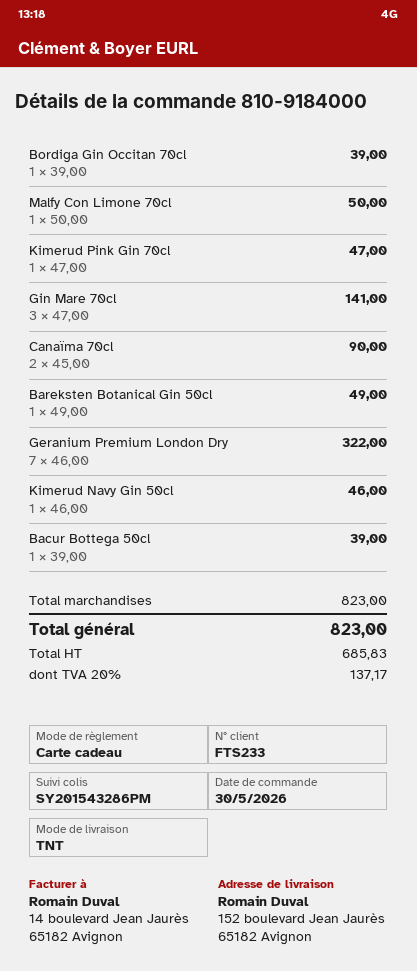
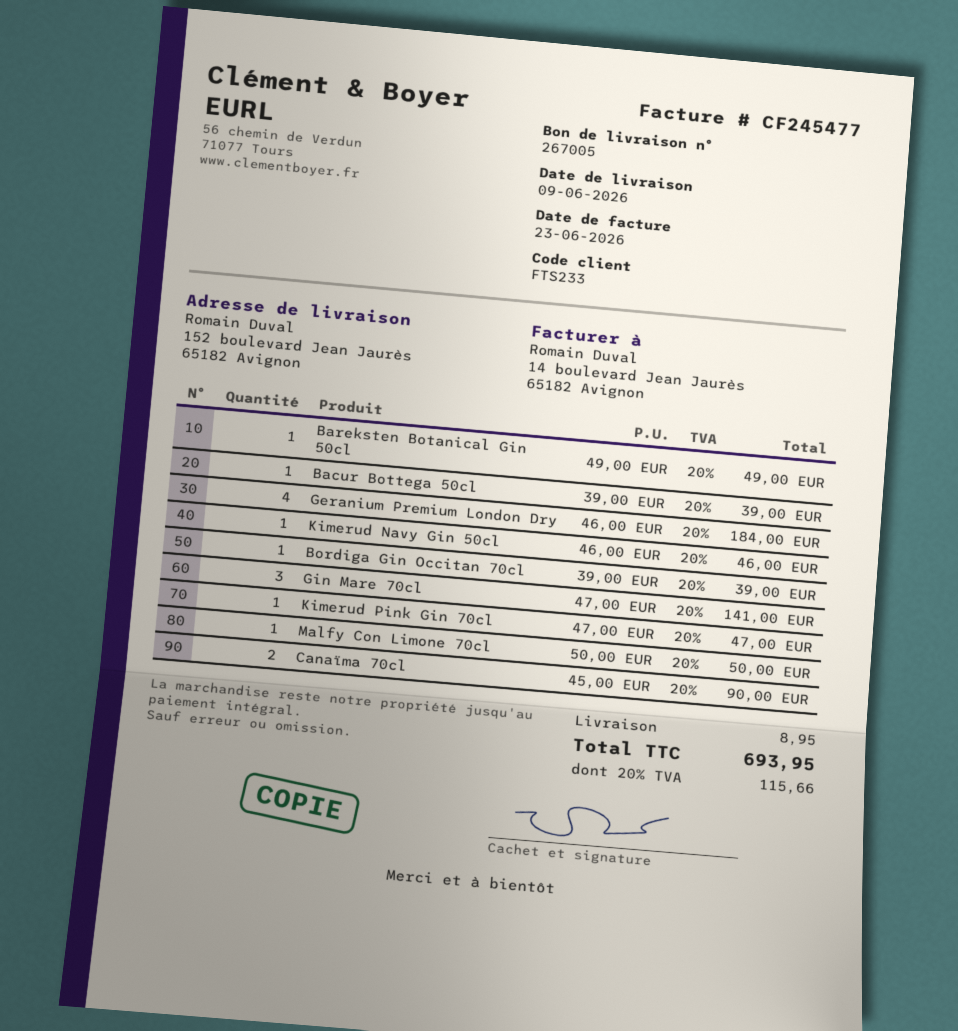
Geranium Premium London Dry: 7 x 46.00 = 322.00 -> 4 x 46.00 = 184.00
shipping: none -> 8.95
tax: 20% = 137.17 -> 20% = 115.66
total: 823.00 -> 693.95

